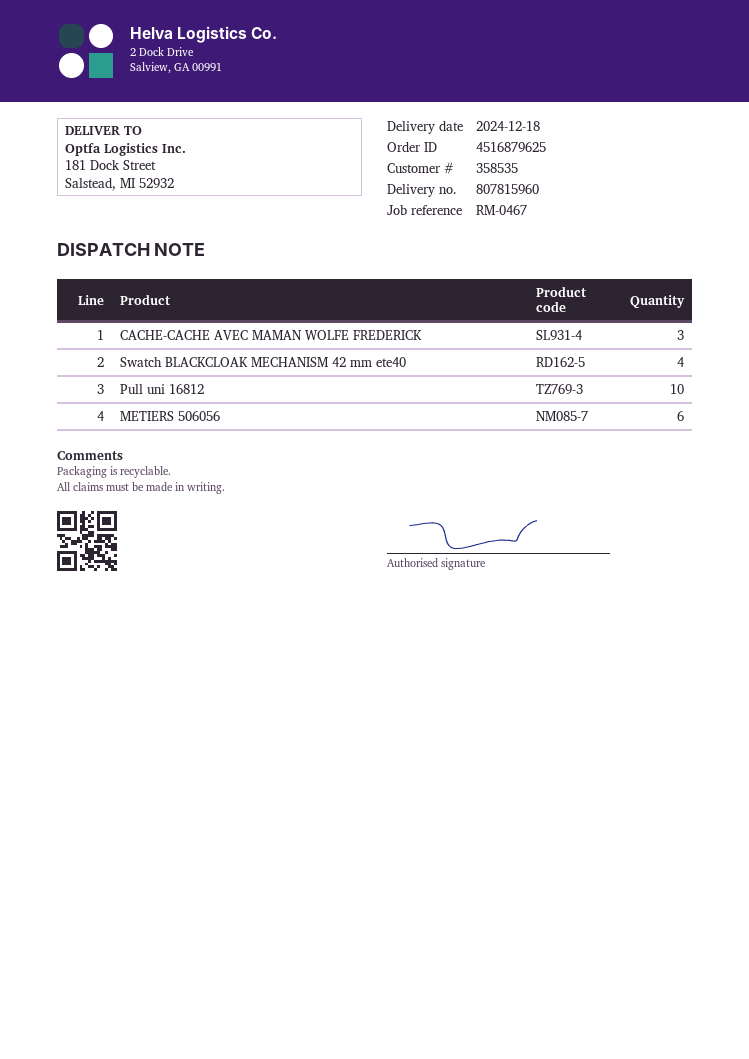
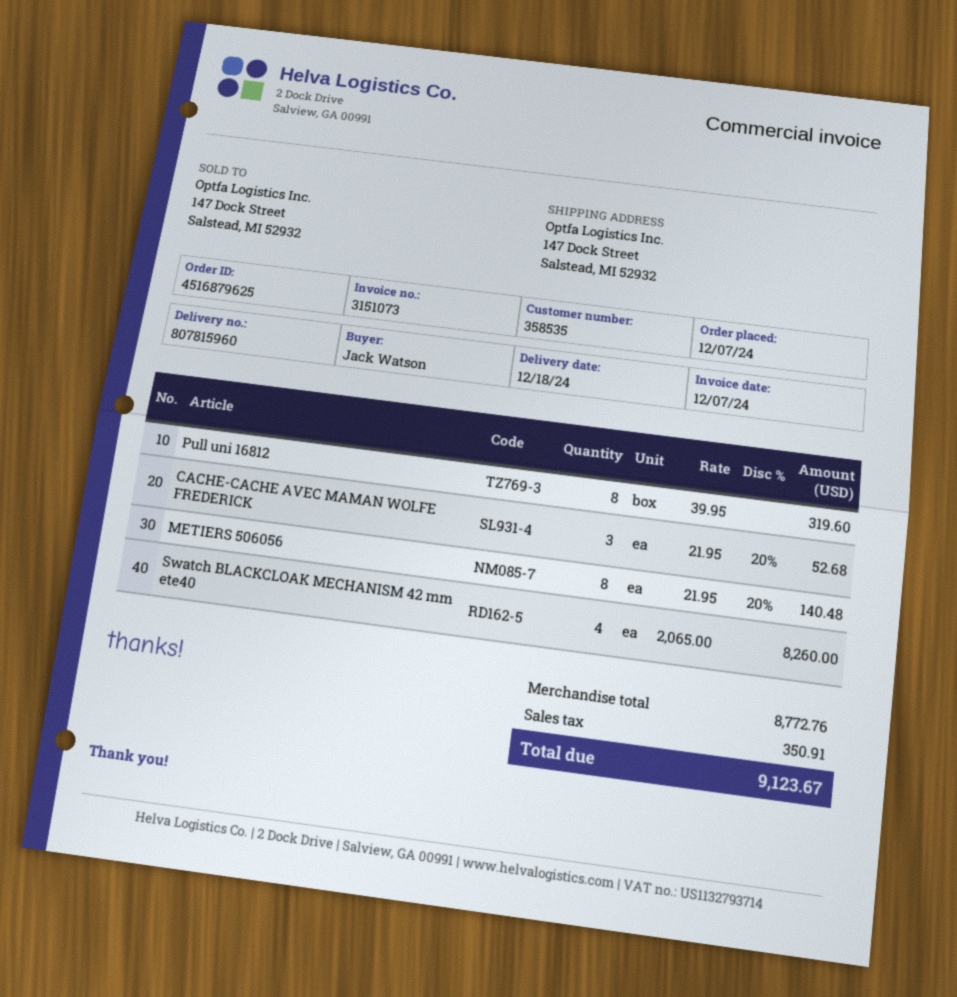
ship to: 181 Dock Street, Salstead, MI 52932 -> 147 Dock Street, Salstead, MI 52932
Pull uni 16812: 10 -> 8
METIERS 506056: 6 -> 8

